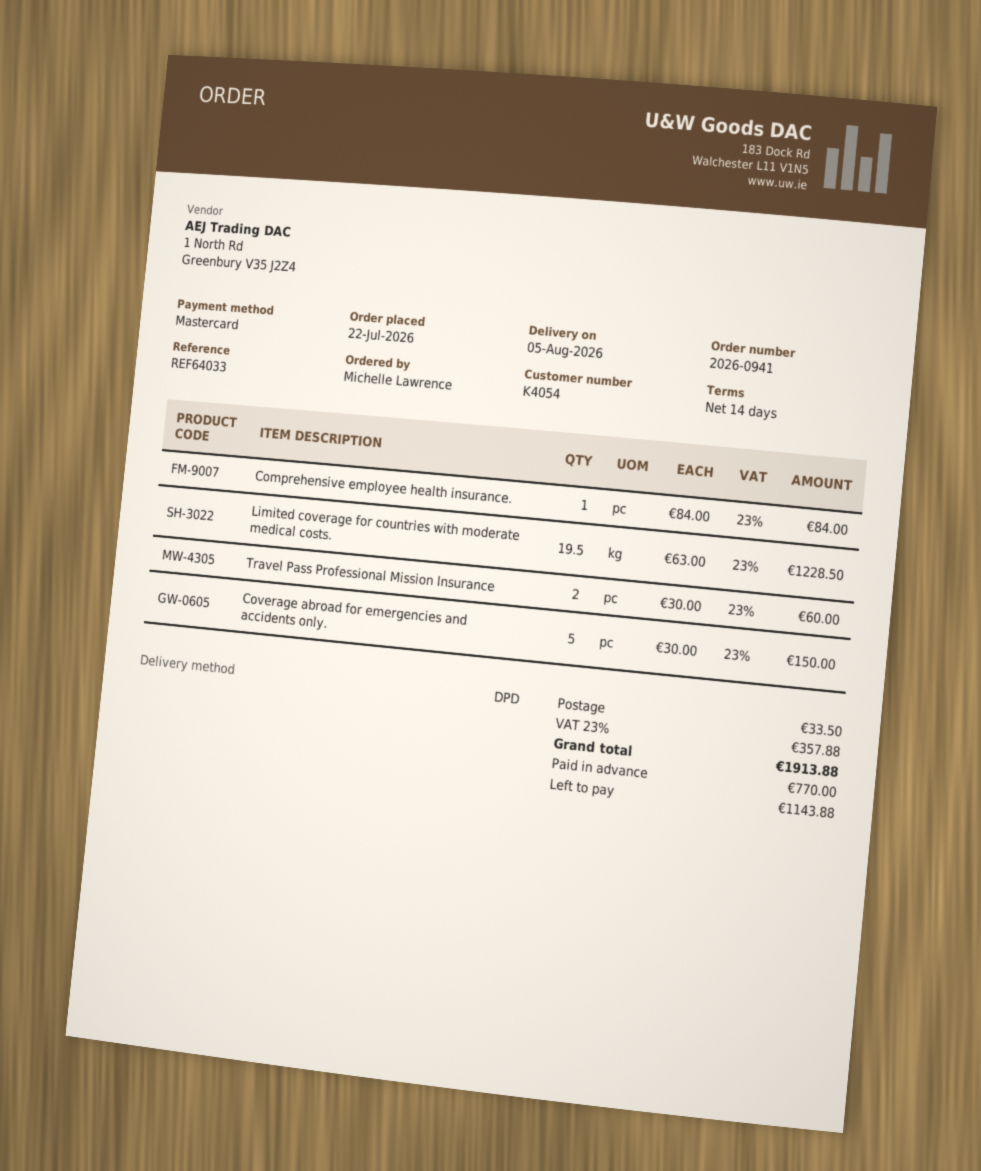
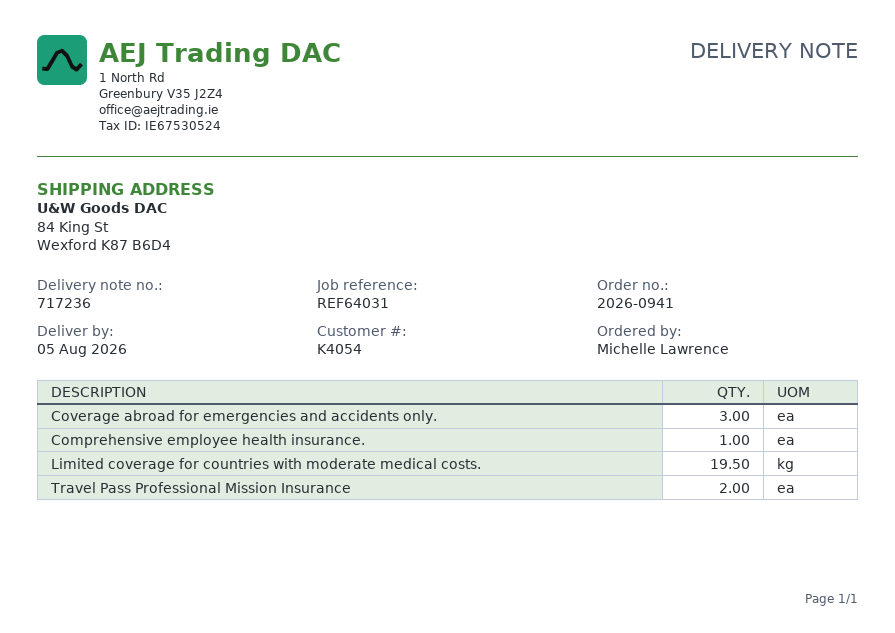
reference: REF64033 -> REF64031
Coverage abroad for emergencies and accidents only.: 5 -> 3

